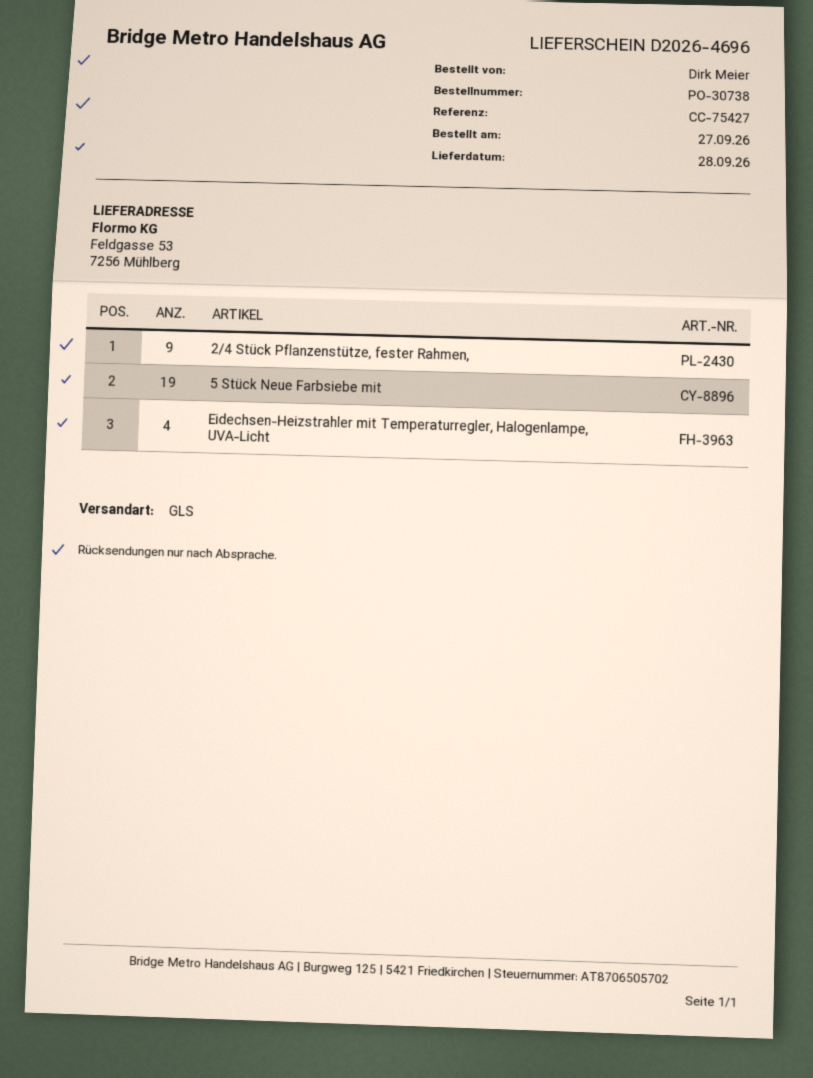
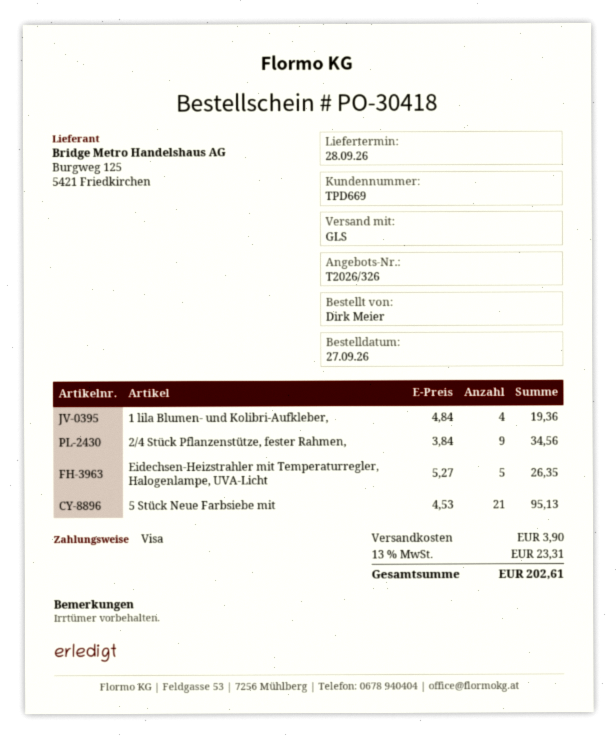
order number: PO-30738 -> PO-30418
5 Stück Neue Farbsiebe mit: 19 -> 21
Eidechsen-Heizstrahler mit Temperaturregler, Halogenlampe, UVA-Licht: 4 -> 5
1 lila Blumen- und Kolibri-Aufkleber,: none -> 4

